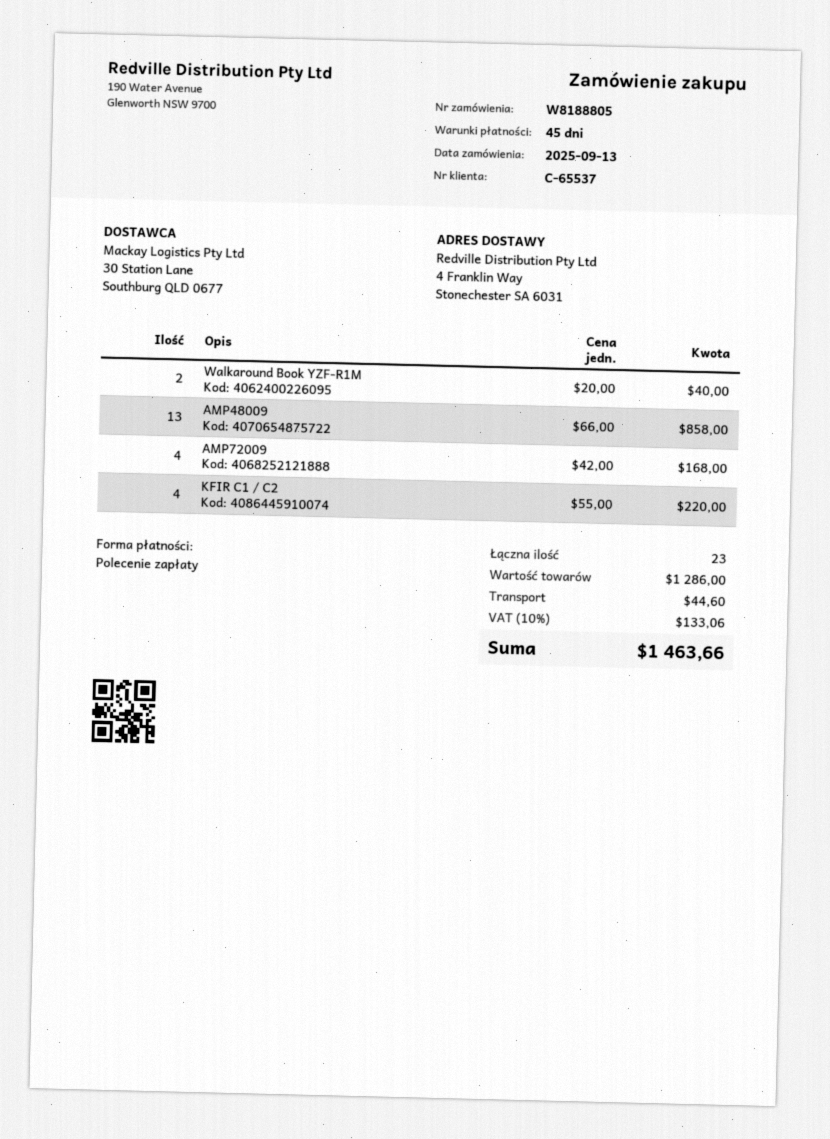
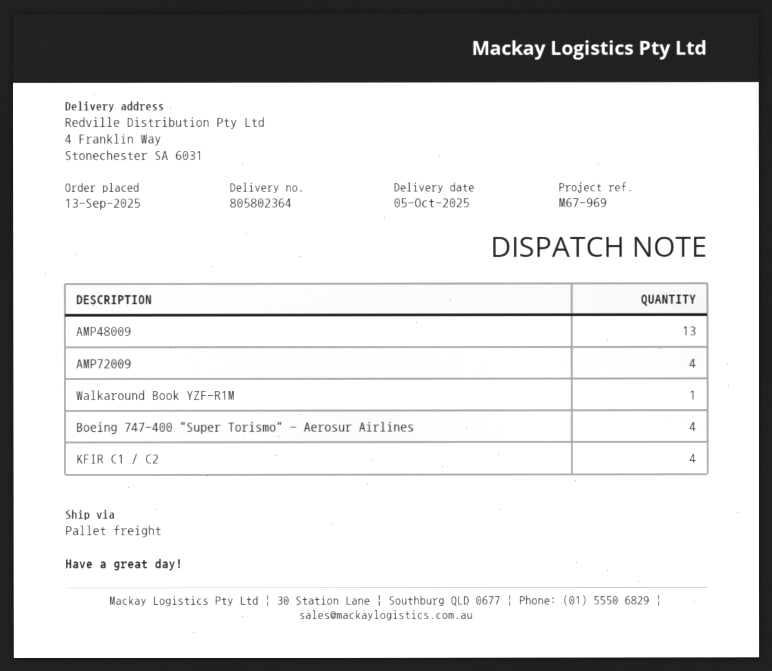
Walkaround Book YZF-R1M: 2 -> 1
Boeing 747-400 "Super Torismo" - Aerosur Airlines: none -> 4

